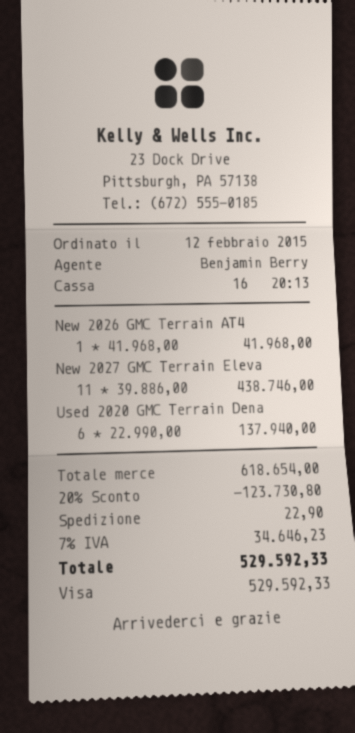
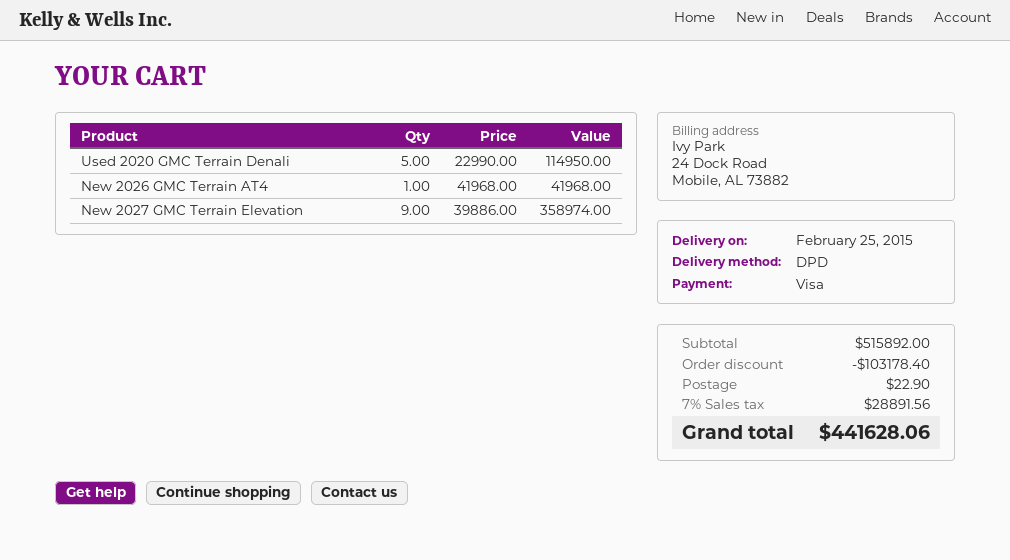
New 2027 GMC Terrain Eleva: 11 x 39886.00 = 438746.00 -> 9 x 39886.00 = 358974.00
Used 2020 GMC Terrain Dena: 6 x 22990.00 = 137940.00 -> 5 x 22990.00 = 114950.00
subtotal: 618654.00 -> 515892.00
discount: 123730.80 -> 103178.40
tax: 7% = 34646.23 -> 7% = 28891.56
total: 529592.33 -> 441628.06

